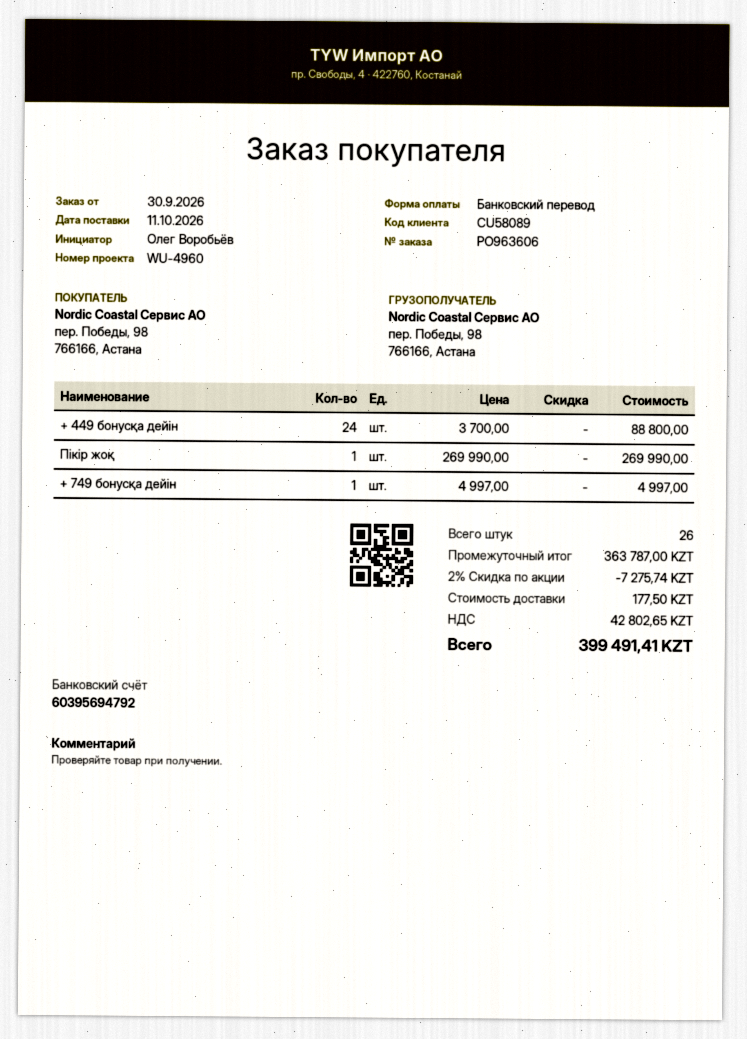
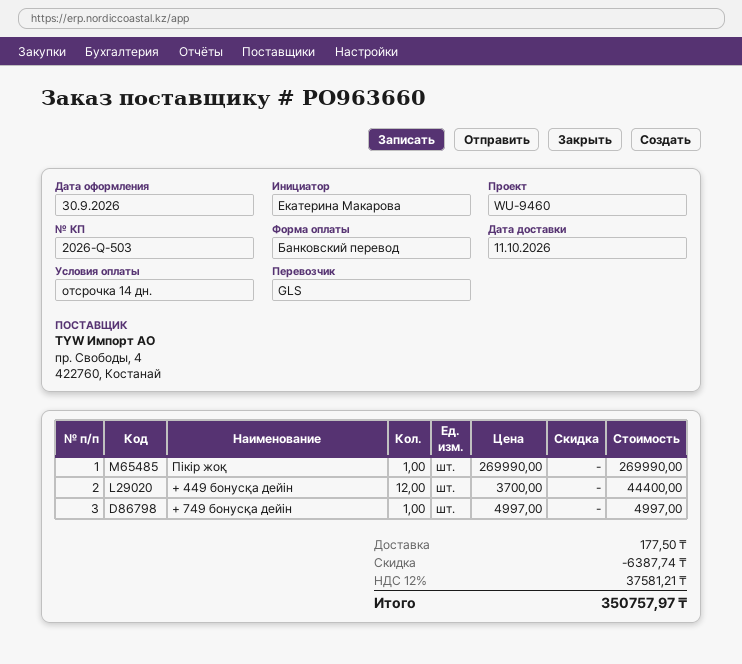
order number: PO963606 -> PO963660
reference: WU-4960 -> WU-9460
ordered by: Олег Воробьёв -> Екатерина Макарова
+ 449 бонусқа дейін: 24 x 3700.00 = 88800.00 -> 12 x 3700.00 = 44400.00
discount: 7275.74 -> 6387.74
tax: 42802.65 -> 37581.21
total: 399491.41 -> 350757.97

